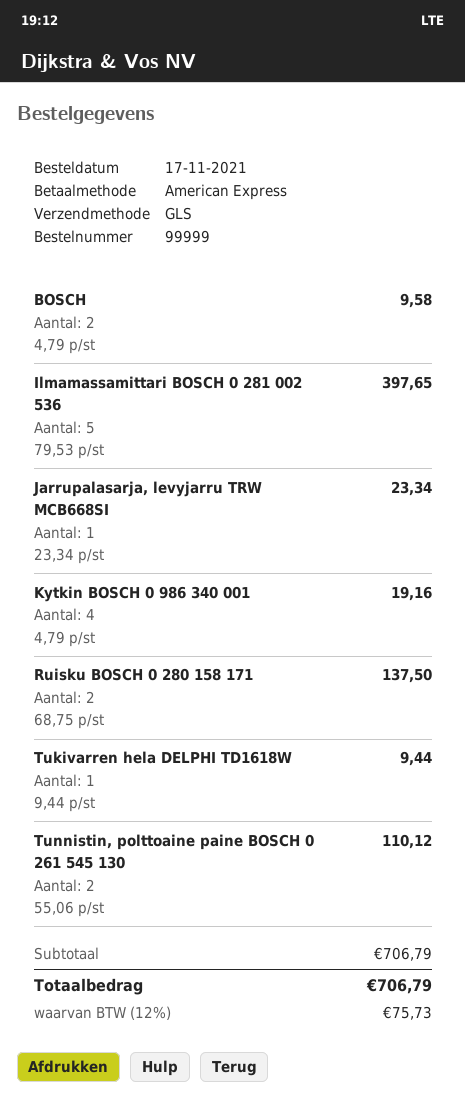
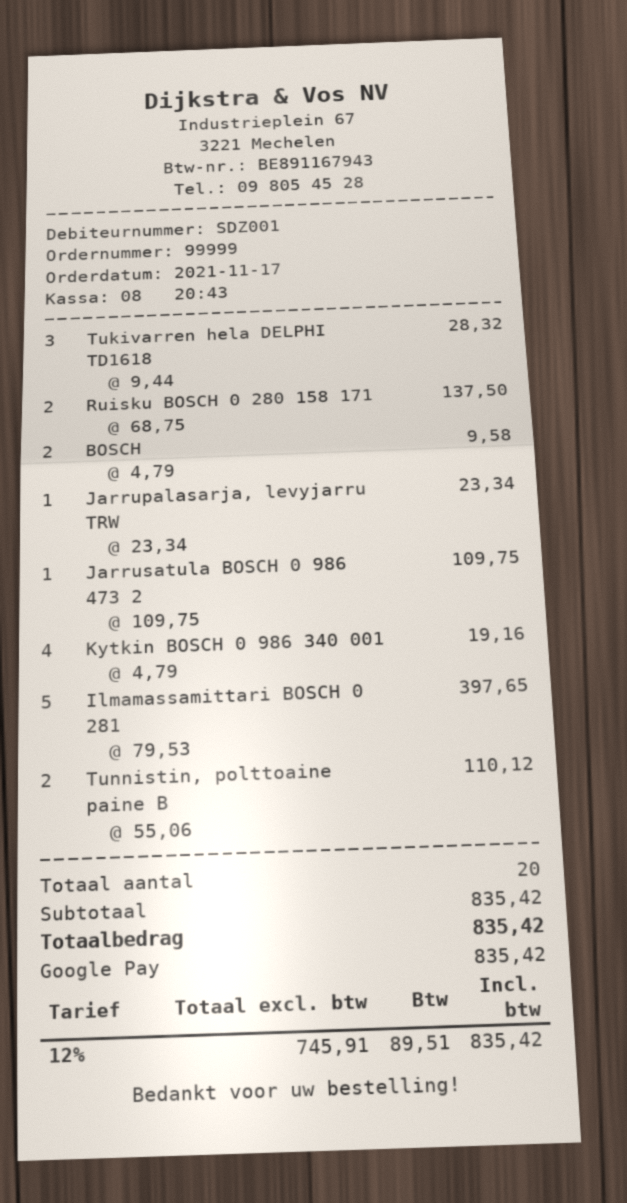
payment method: American Express -> Google Pay
Tukivarren hela DELPHI TD1618W: 1 x 9.44 = 9.44 -> 3 x 9.44 = 28.32
Jarrusatula BOSCH 0 986 473 2: none -> 1 x 109.75 = 109.75
subtotal: 706.79 -> 835.42
tax: 12% = 75.73 -> 12% = 89.51
total: 706.79 -> 835.42

